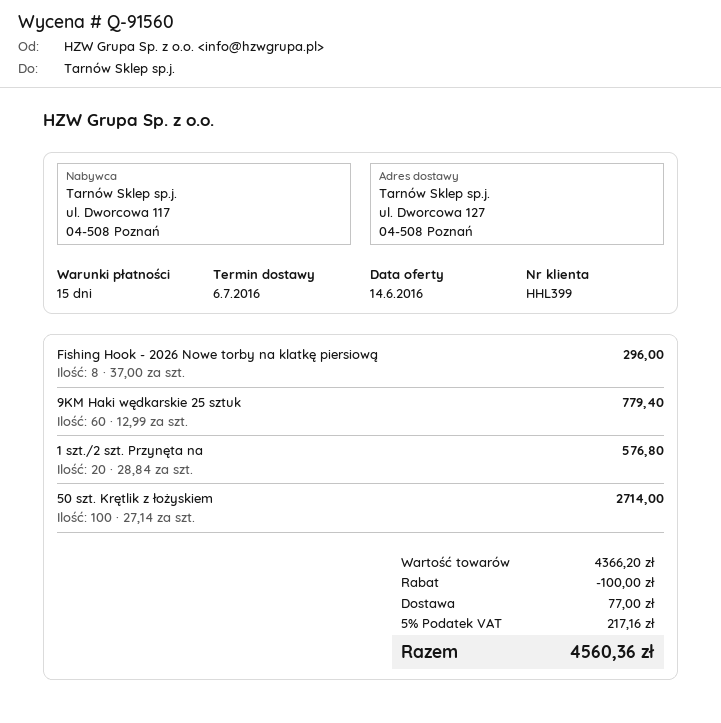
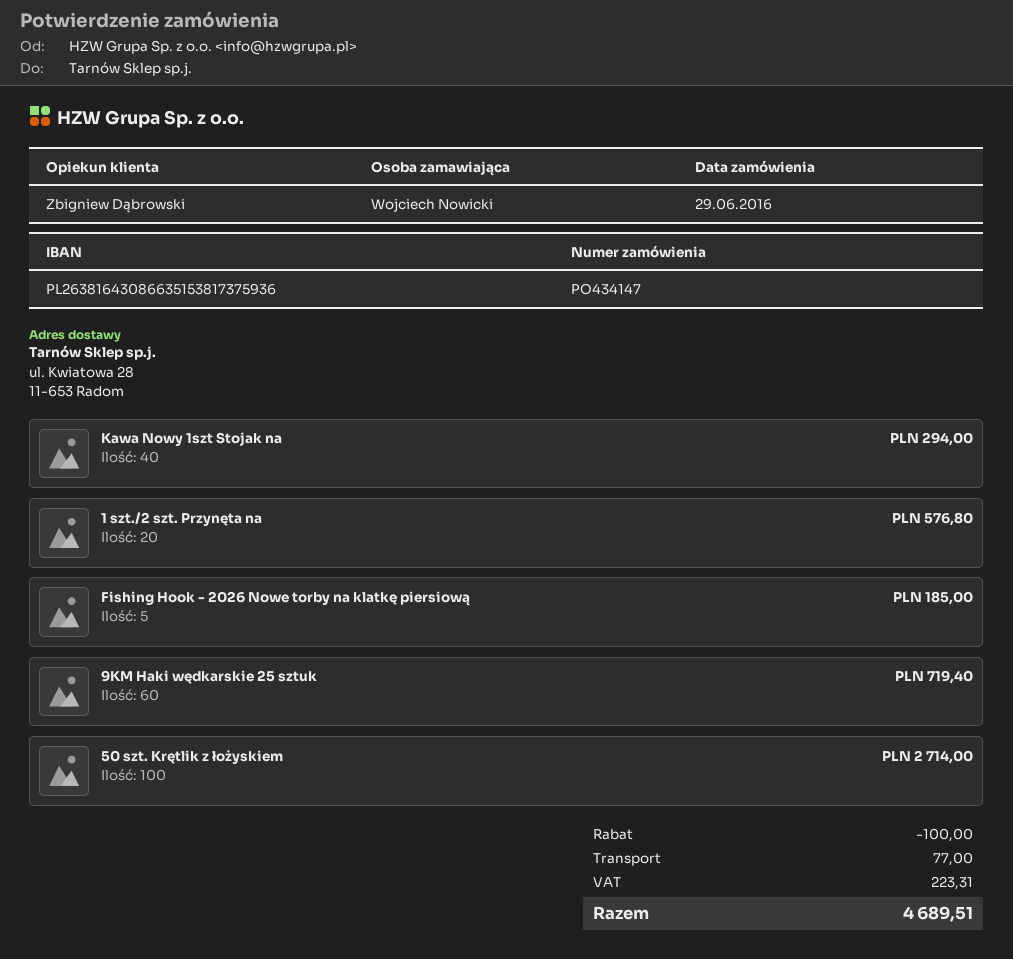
ship to: ul. Dworcowa 127, 04-508 Poznań -> ul. Kwiatowa 28, 11-653 Radom
Fishing Hook - 2026 Nowe torby na klatkę piersiową: 8 for 296.00 -> 5 for 185.00
9KM Haki wędkarskie 25 sztuk: 60 for 779.40 -> 60 for 719.40
Kawa Nowy 1szt Stojak na: none -> 40 for 294.00
tax: 217.16 -> 223.31
total: 4560.36 -> 4689.51

